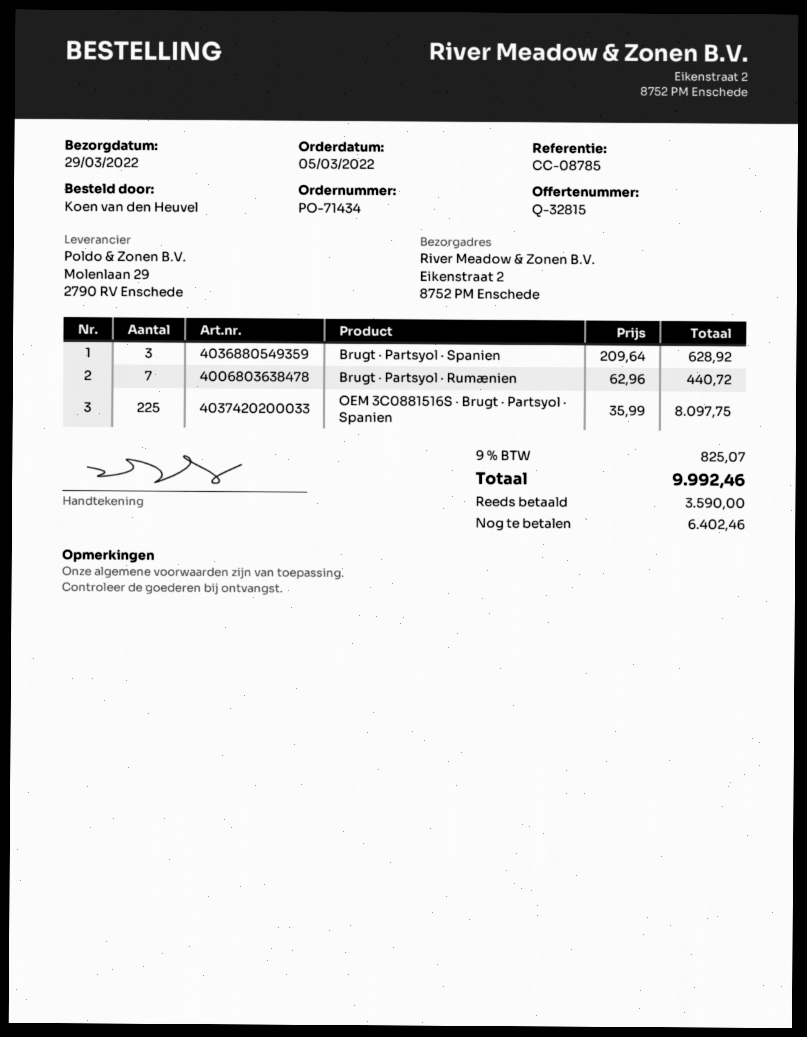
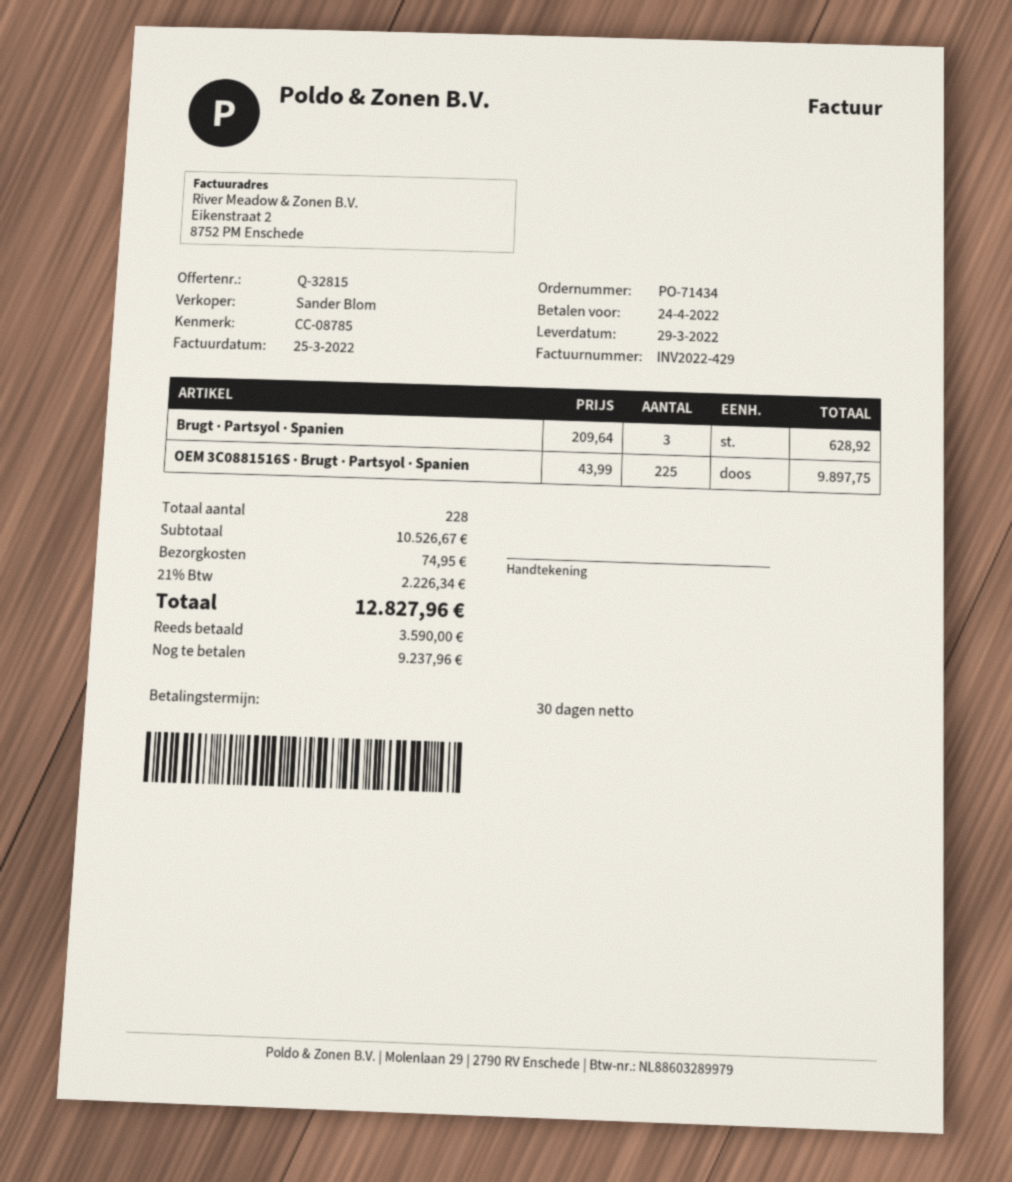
Brugt · Partsyol · Rumænien: 7 x 62.96 = 440.72 -> none
OEM 3C0881516S · Brugt · Partsyol · Spanien: 225 x 35.99 = 8097.75 -> 225 x 43.99 = 9897.75
shipping: none -> 74.95
tax: 9% = 825.07 -> 21% = 2226.34
total: 9992.46 -> 12827.96
balance: 6402.46 -> 9237.96

